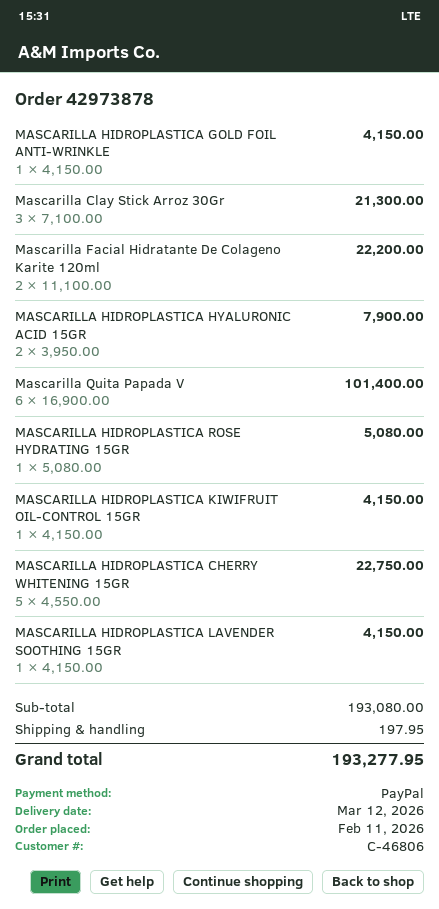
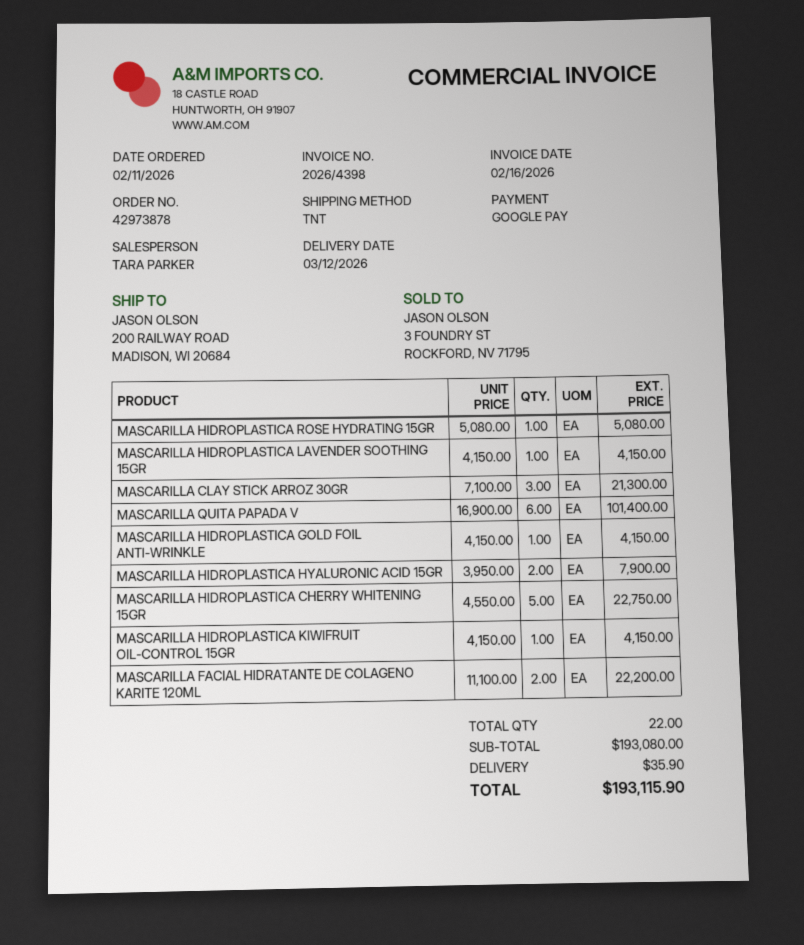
payment method: PayPal -> Google Pay
shipping: 197.95 -> 35.90
total: 193277.95 -> 193115.90

